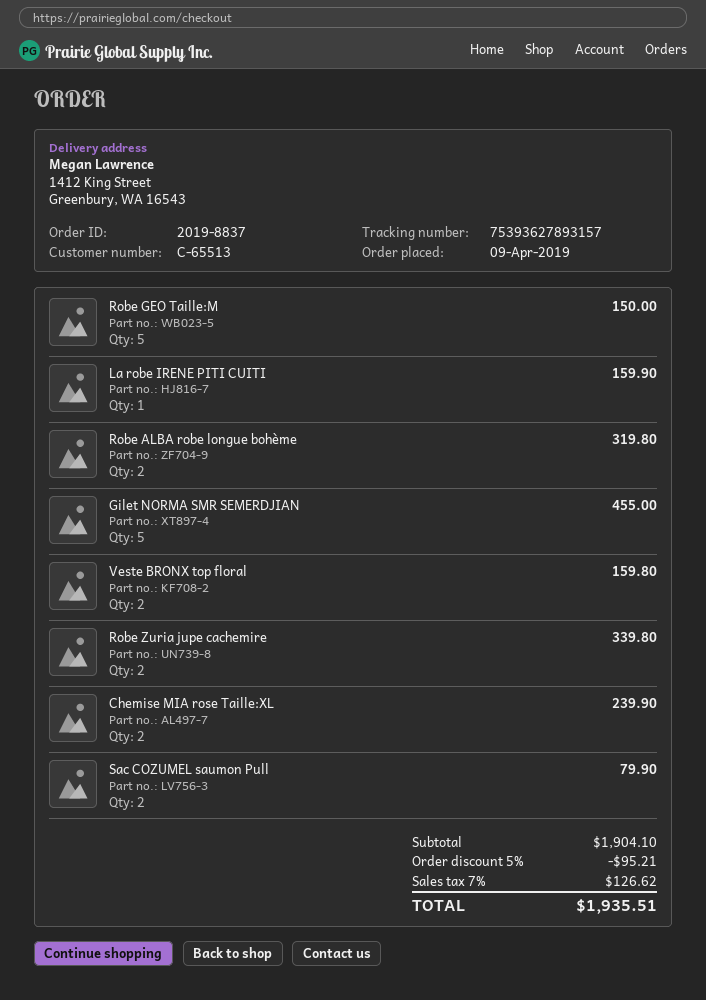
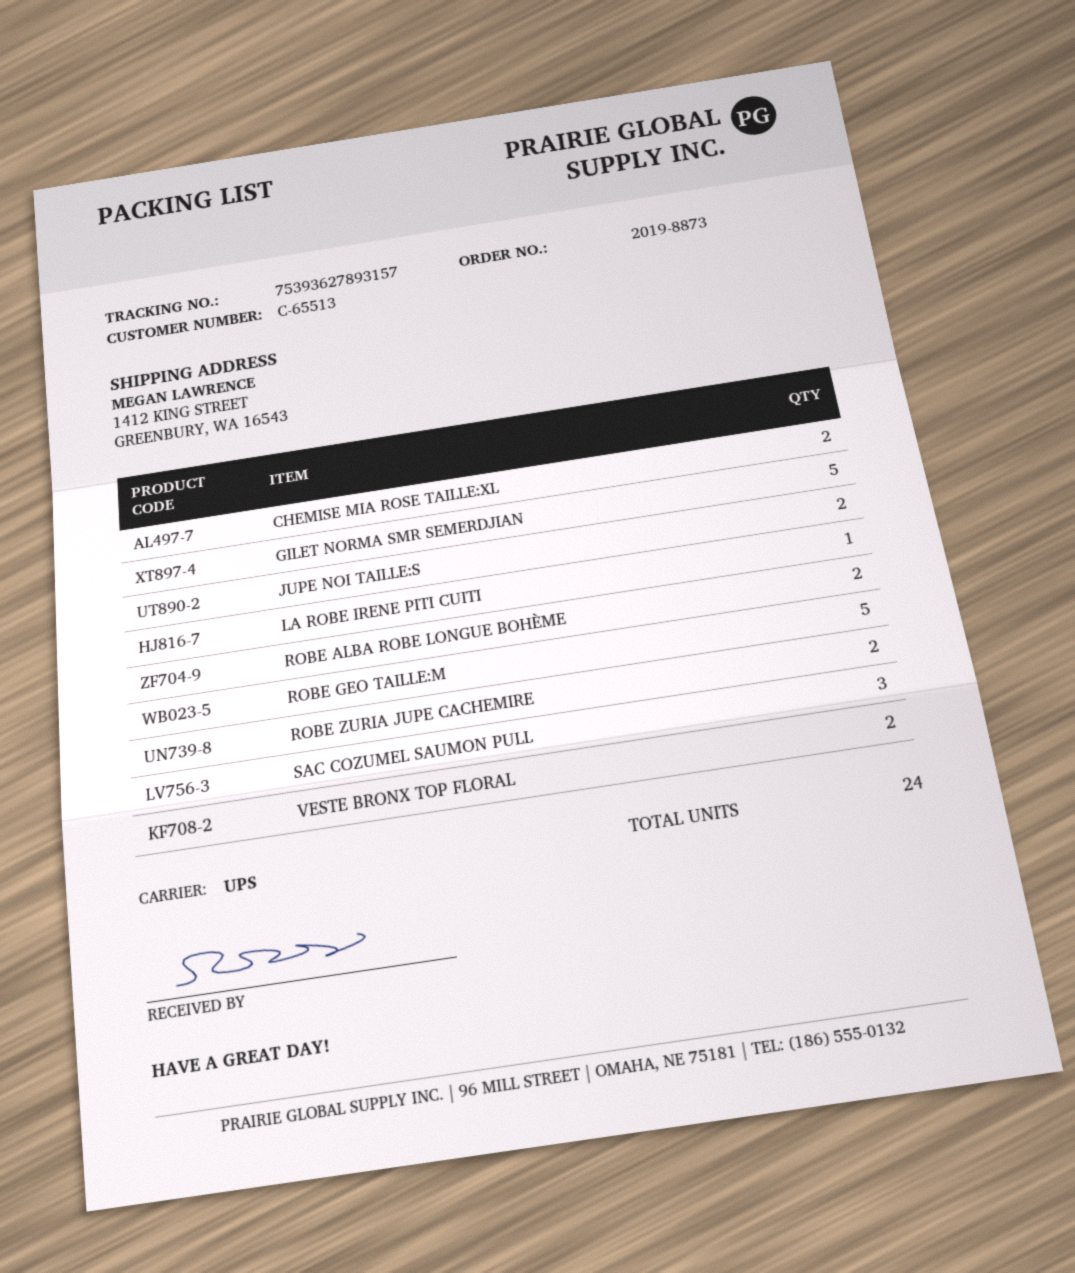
order number: 2019-8837 -> 2019-8873
Sac COZUMEL saumon Pull: 2 -> 3
JUPE NOI TAILLE:S: none -> 2

